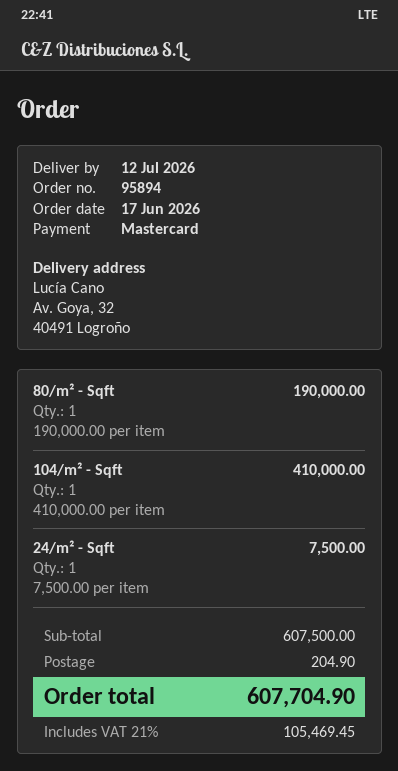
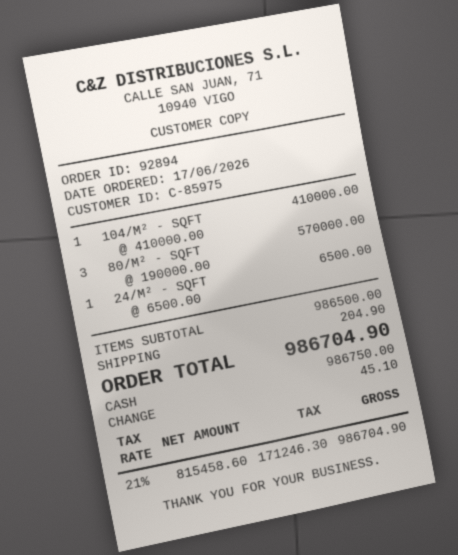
order number: 95894 -> 92894
payment method: Mastercard -> cash
80/m² - Sqft: 1 x 190000.00 = 190000.00 -> 3 x 190000.00 = 570000.00
24/m² - Sqft: 1 x 7500.00 = 7500.00 -> 1 x 6500.00 = 6500.00
subtotal: 607500.00 -> 986500.00
tax: 21% = 105469.45 -> 21% = 171246.30
total: 607704.90 -> 986704.90

